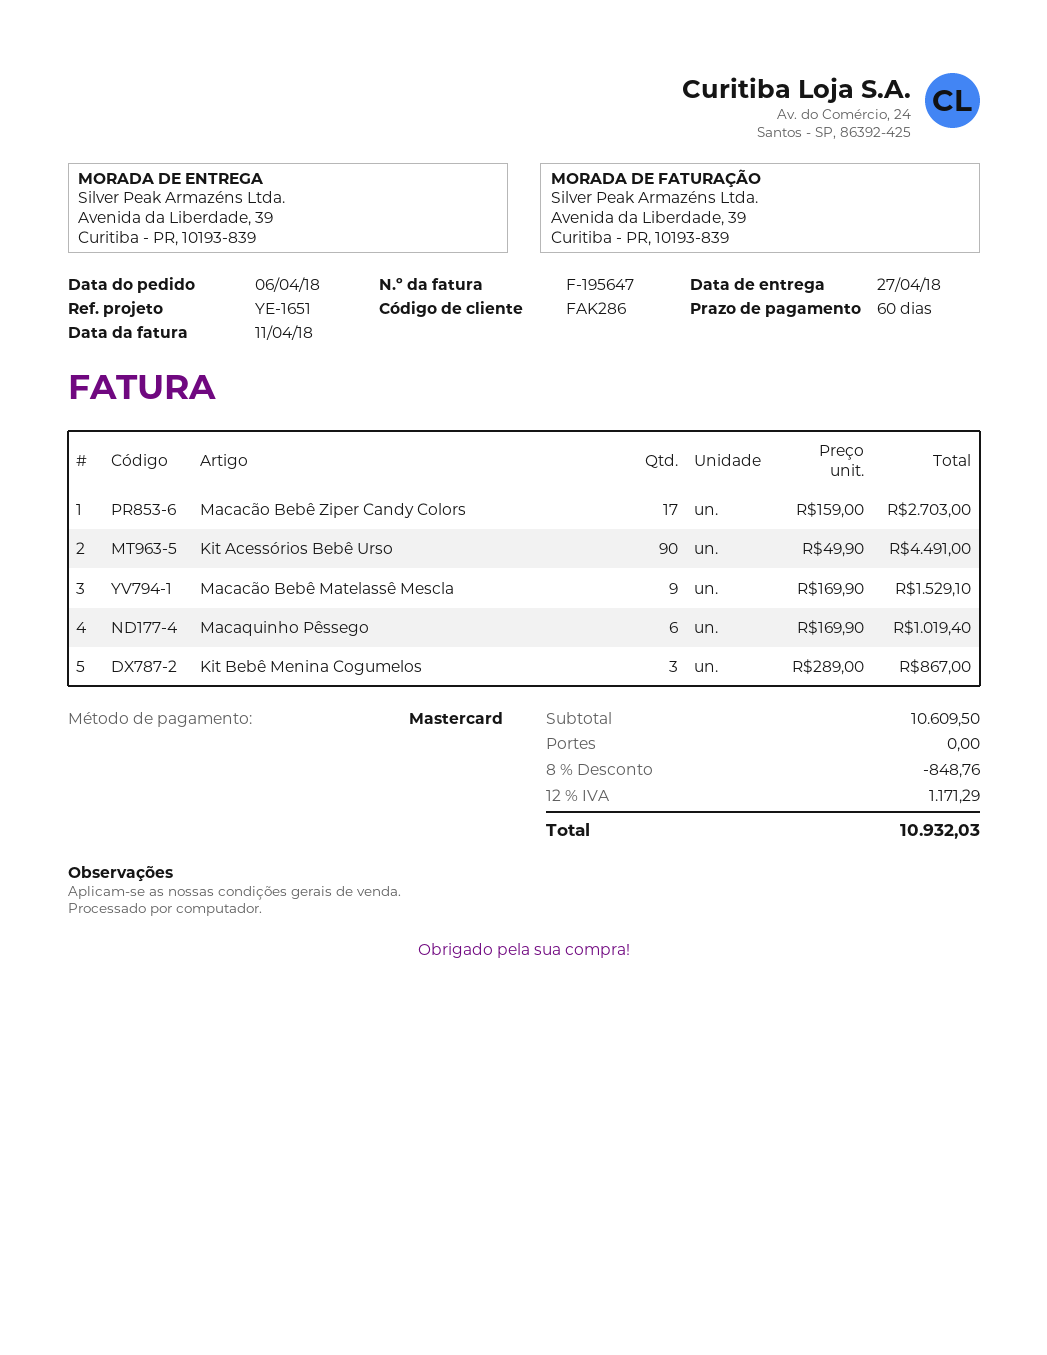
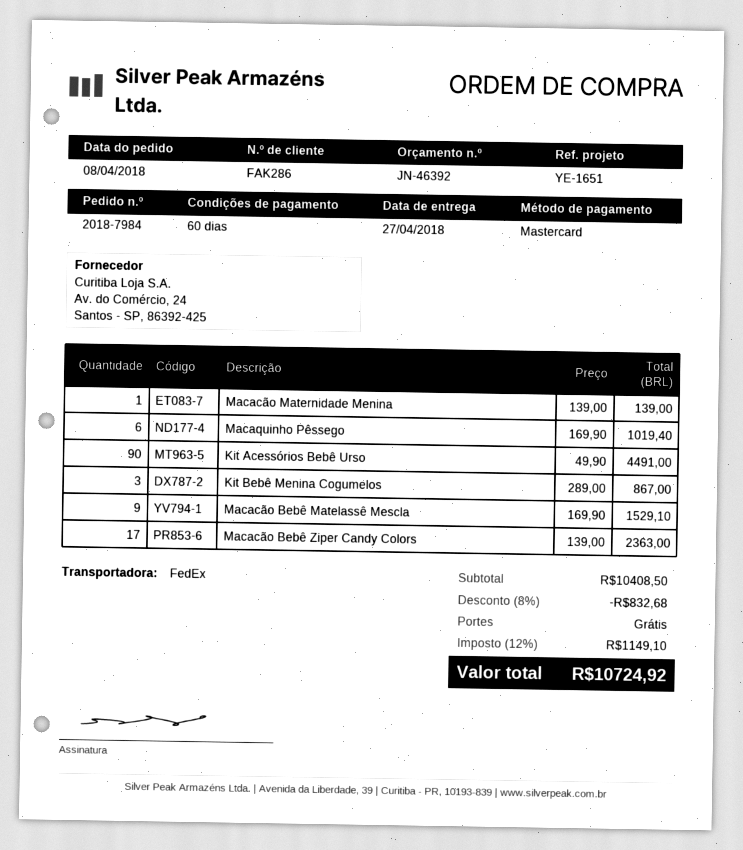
order date: 2018-04-06 -> 2018-04-08
Macacão Bebê Ziper Candy Colors: 17 x 159.00 = 2703.00 -> 17 x 139.00 = 2363.00
Macacão Maternidade Menina: none -> 1 x 139.00 = 139.00
subtotal: 10609.50 -> 10408.50
discount: 8% = 848.76 -> 8% = 832.68
tax: 12% = 1171.29 -> 12% = 1149.10
total: 10932.03 -> 10724.92

